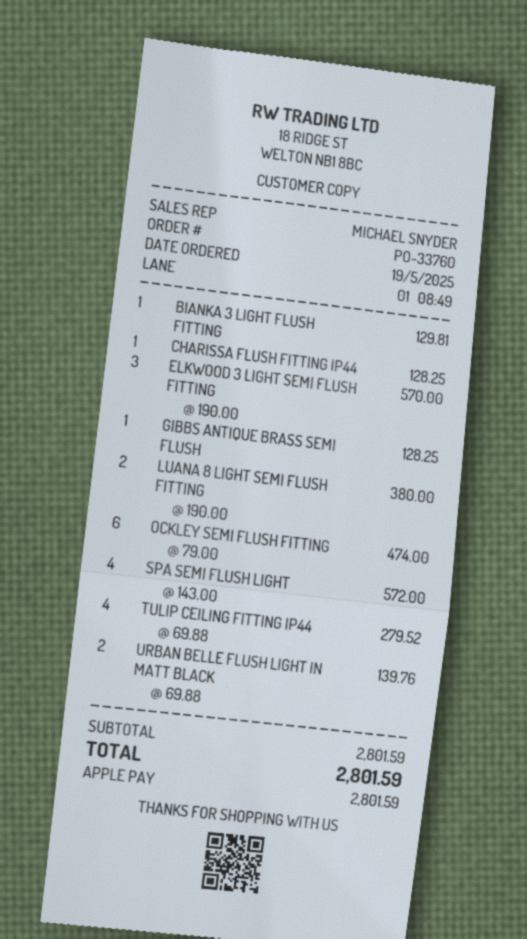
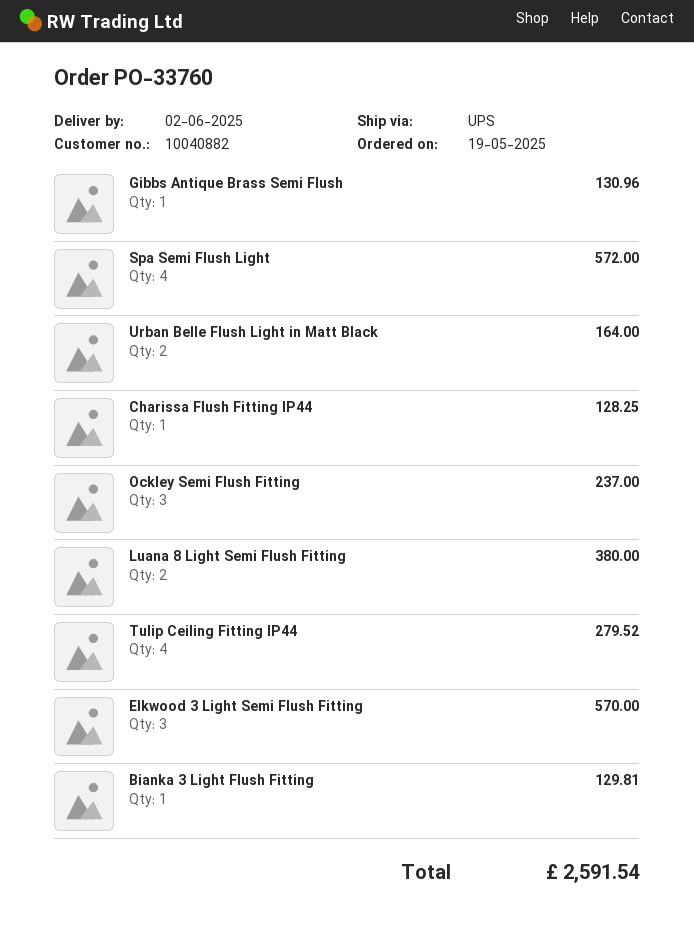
GIBBS ANTIQUE BRASS SEMI FLUSH: 1 for 128.25 -> 1 for 130.96
OCKLEY SEMI FLUSH FITTING: 6 for 474.00 -> 3 for 237.00
URBAN BELLE FLUSH LIGHT IN MATT BLACK: 2 for 139.76 -> 2 for 164.00
total: 2801.59 -> 2591.54

